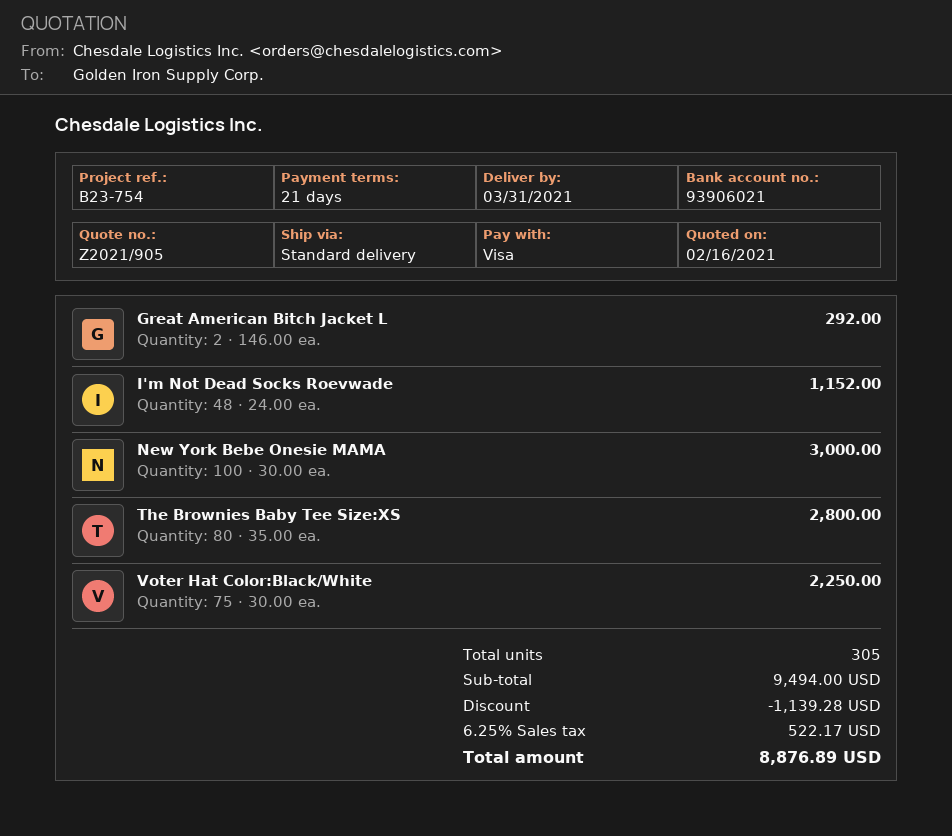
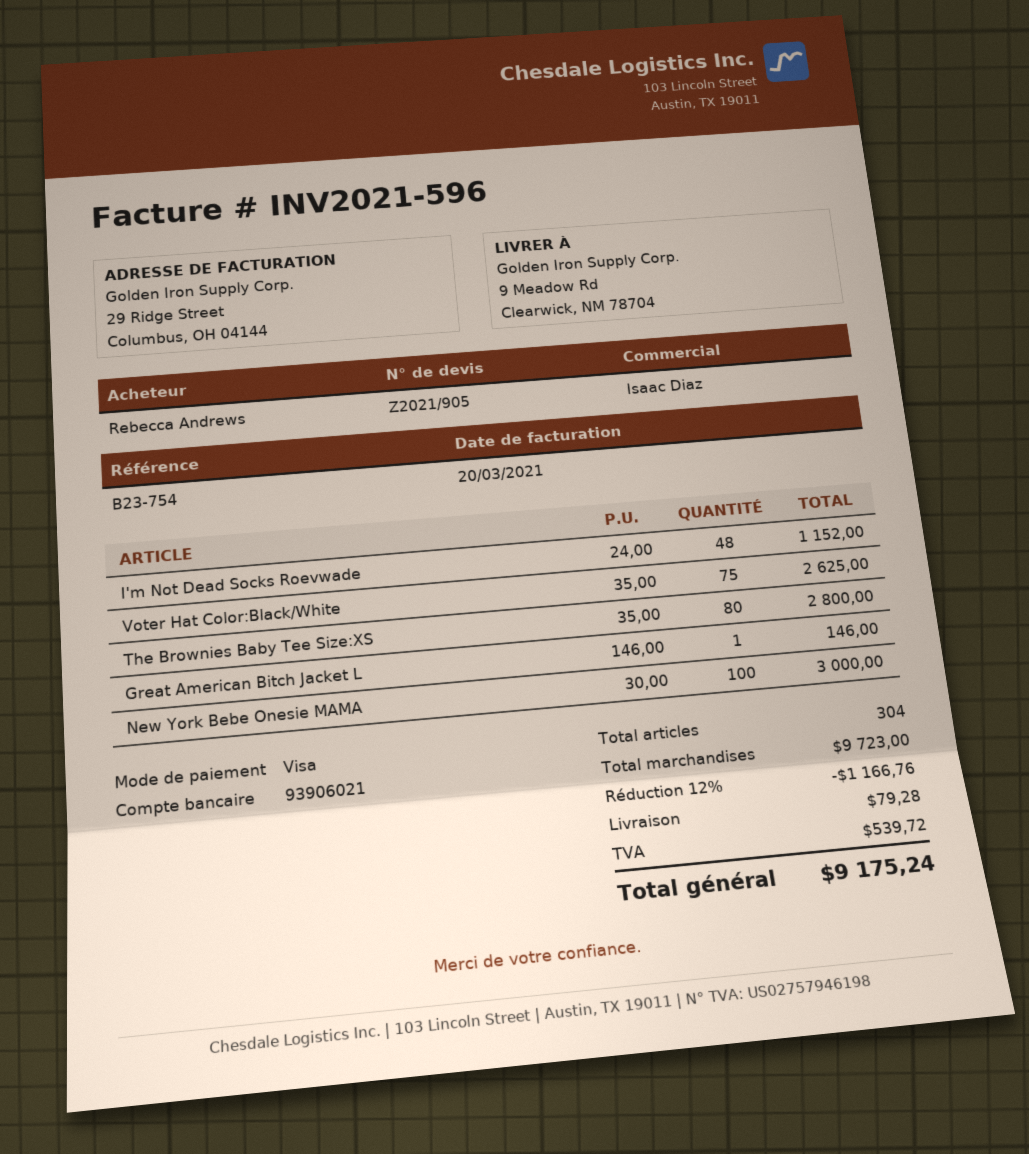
Great American Bitch Jacket L: 2 x 146.00 = 292.00 -> 1 x 146.00 = 146.00
Voter Hat Color:Black/White: 75 x 30.00 = 2250.00 -> 75 x 35.00 = 2625.00
total quantity: 305 -> 304
subtotal: 9494.00 -> 9723.00
discount: 1139.28 -> 1166.76
shipping: none -> 79.28
tax: 522.17 -> 539.72
total: 8876.89 -> 9175.24

